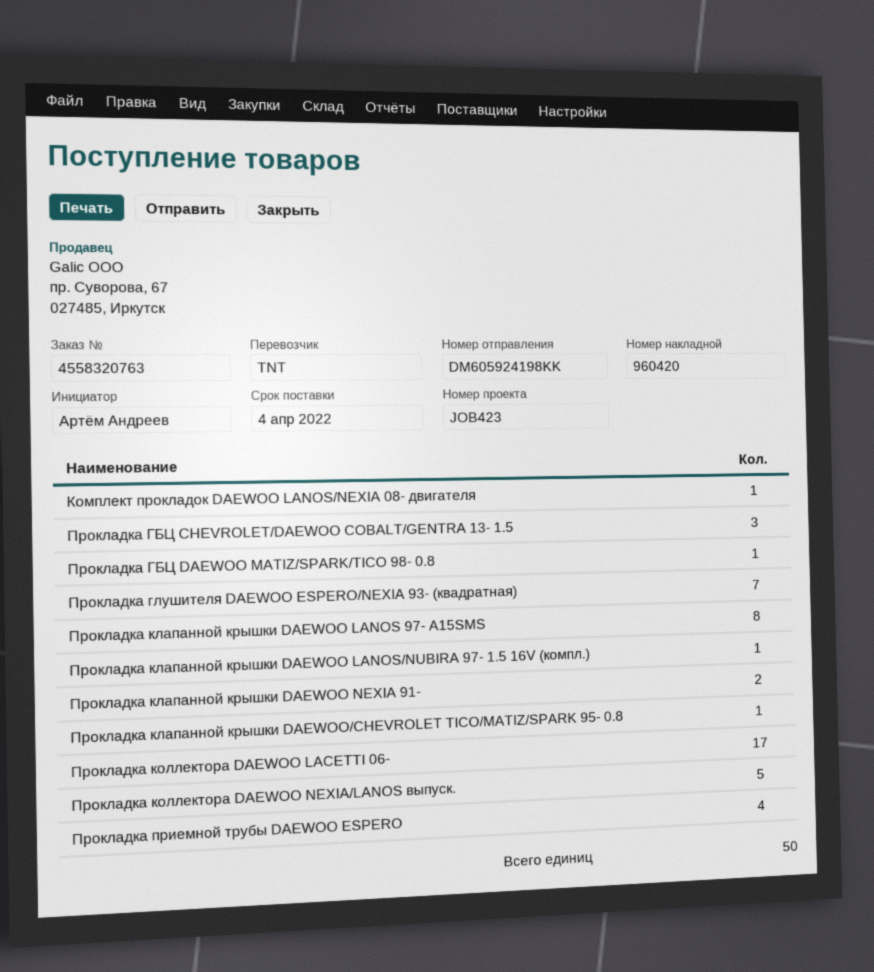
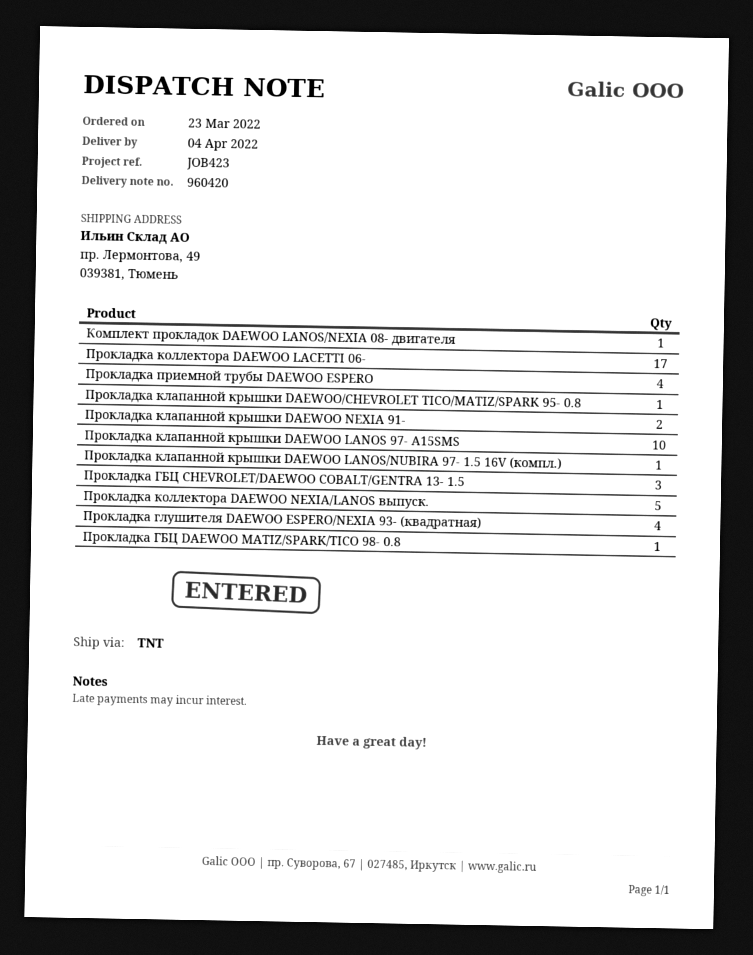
Прокладка глушителя DAEWOO ESPERO/NEXIA 93- (квадратная): 7 -> 4
Прокладка клапанной крышки DAEWOO LANOS 97- A15SMS: 8 -> 10

